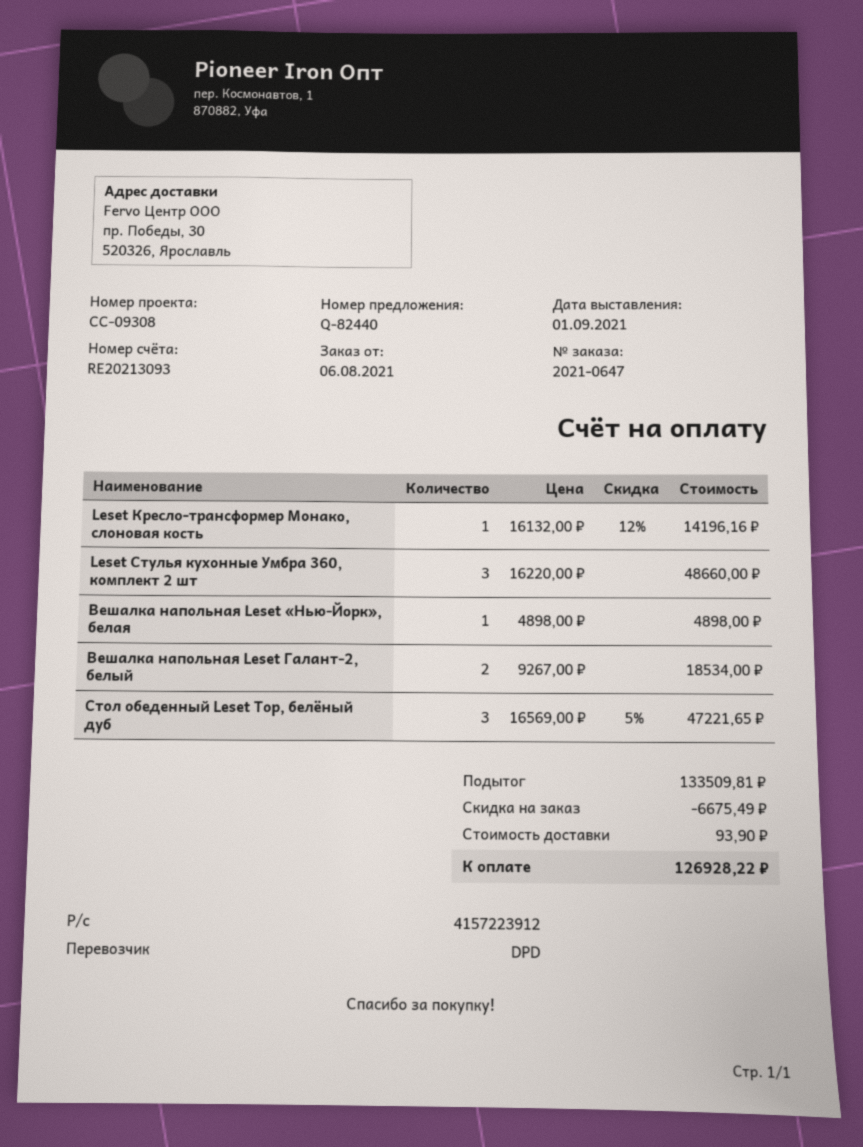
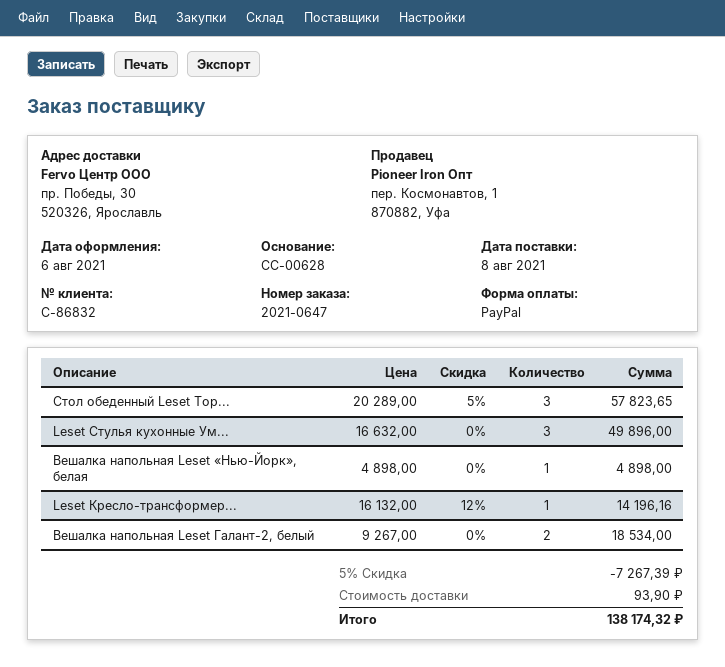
reference: CC-09308 -> CC-00628
Leset Стулья кухонные Умбра 360, комплект 2 шт: 3 x 16220.00 = 48660.00 -> 3 x 16632.00 = 49896.00
Стол обеденный Leset Тор, белёный дуб: 3 x 16569.00 - 5% = 47221.65 -> 3 x 20289.00 - 5% = 57823.65
discount: 6675.49 -> 7267.39
total: 126928.22 -> 138174.32

